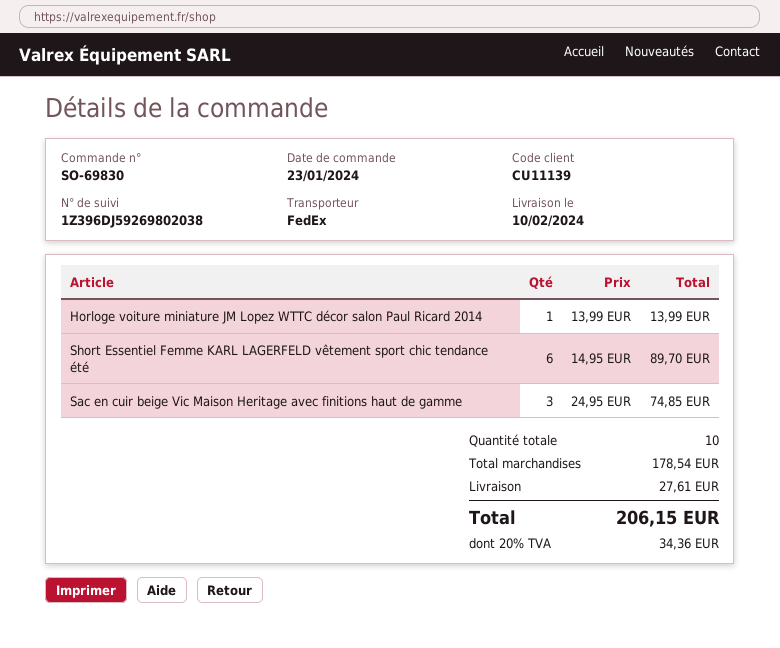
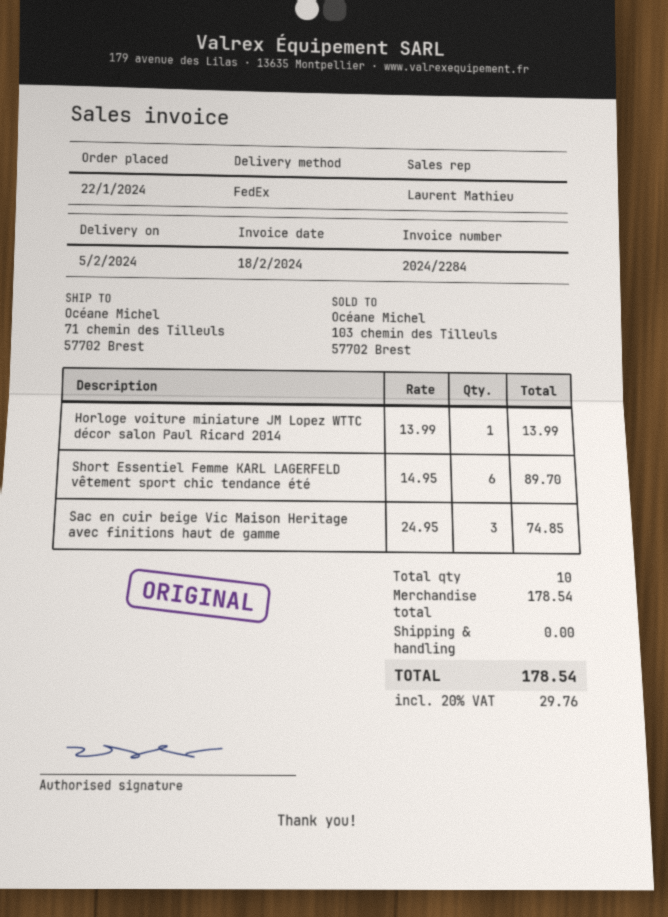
order date: 2024-01-23 -> 2024-01-22
delivery date: 2024-02-10 -> 2024-02-05
shipping: 27.61 -> 0.00
tax: 20% = 34.36 -> 20% = 29.76
total: 206.15 -> 178.54

